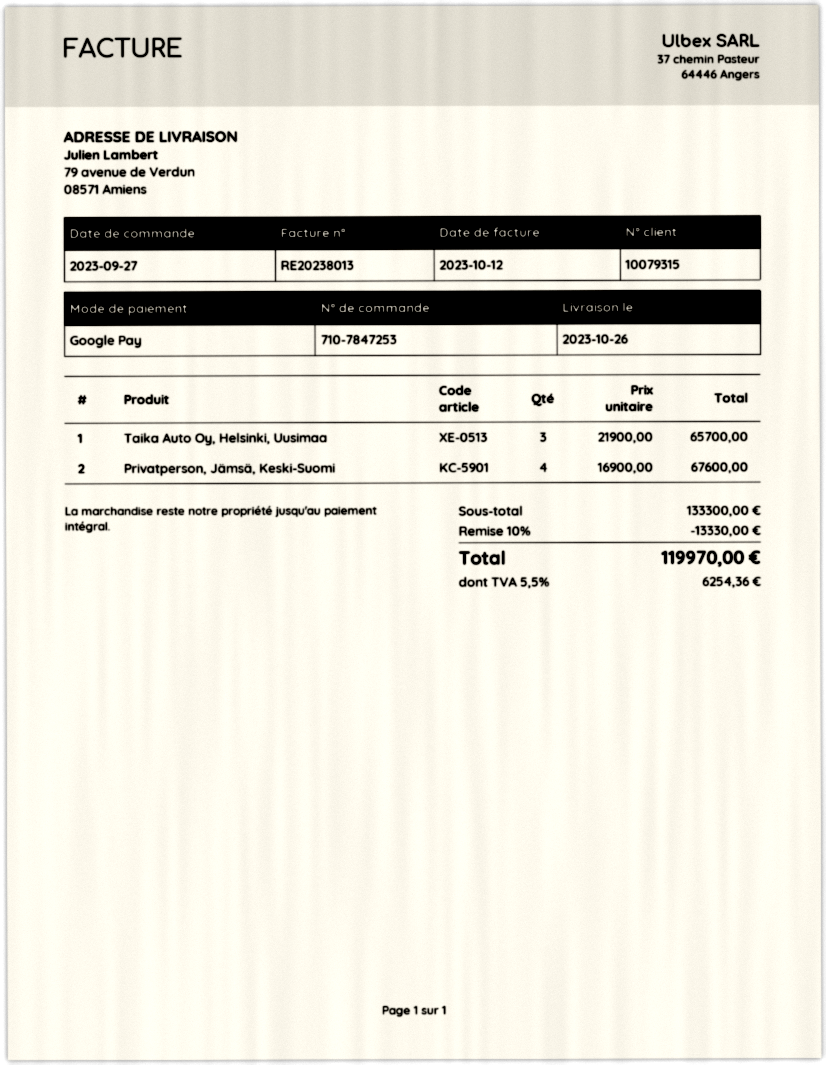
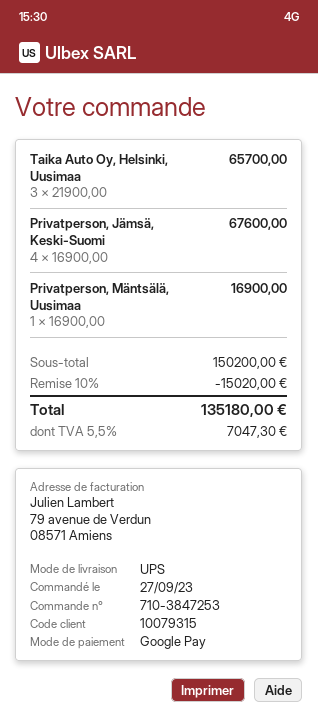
order number: 710-7847253 -> 710-3847253
Privatperson, Mäntsälä, Uusimaa: none -> 1 x 16900.00 = 16900.00
subtotal: 133300.00 -> 150200.00
discount: 10% = 13330.00 -> 10% = 15020.00
tax: 5.5% = 6254.36 -> 5.5% = 7047.30
total: 119970.00 -> 135180.00

